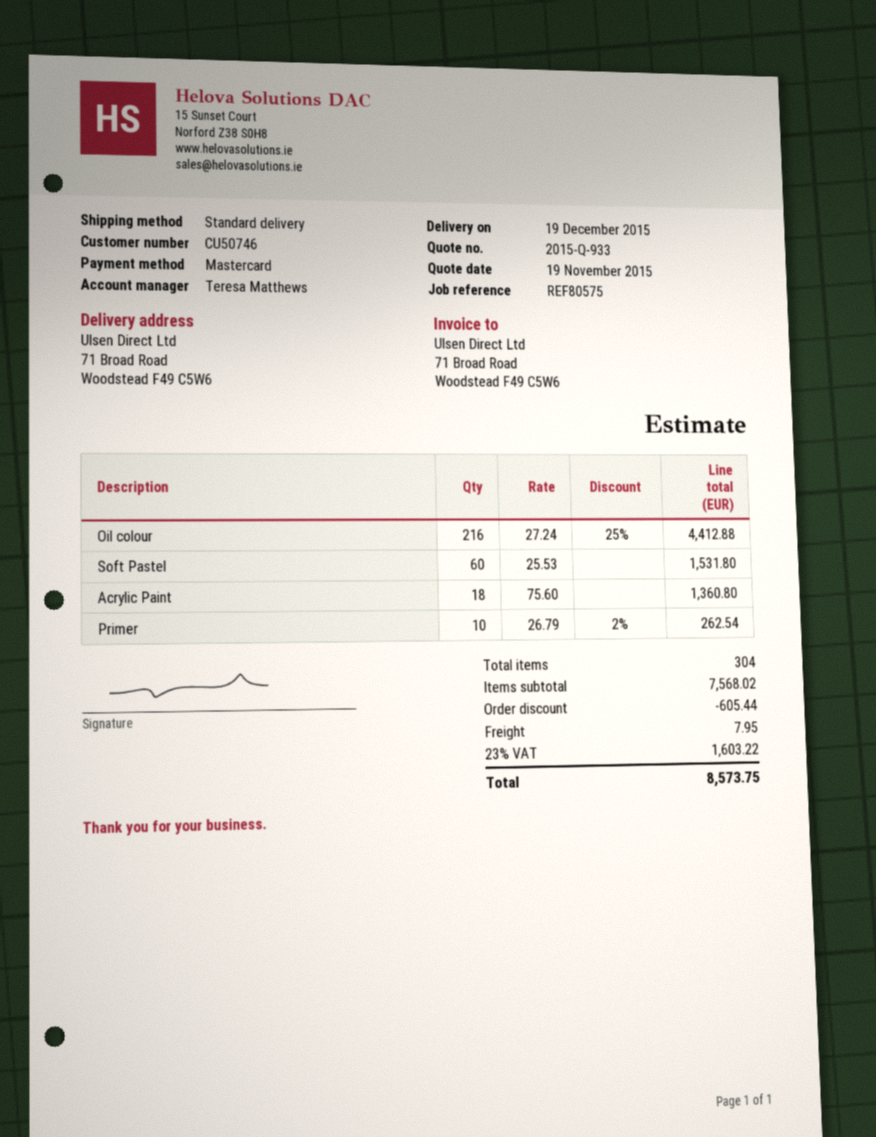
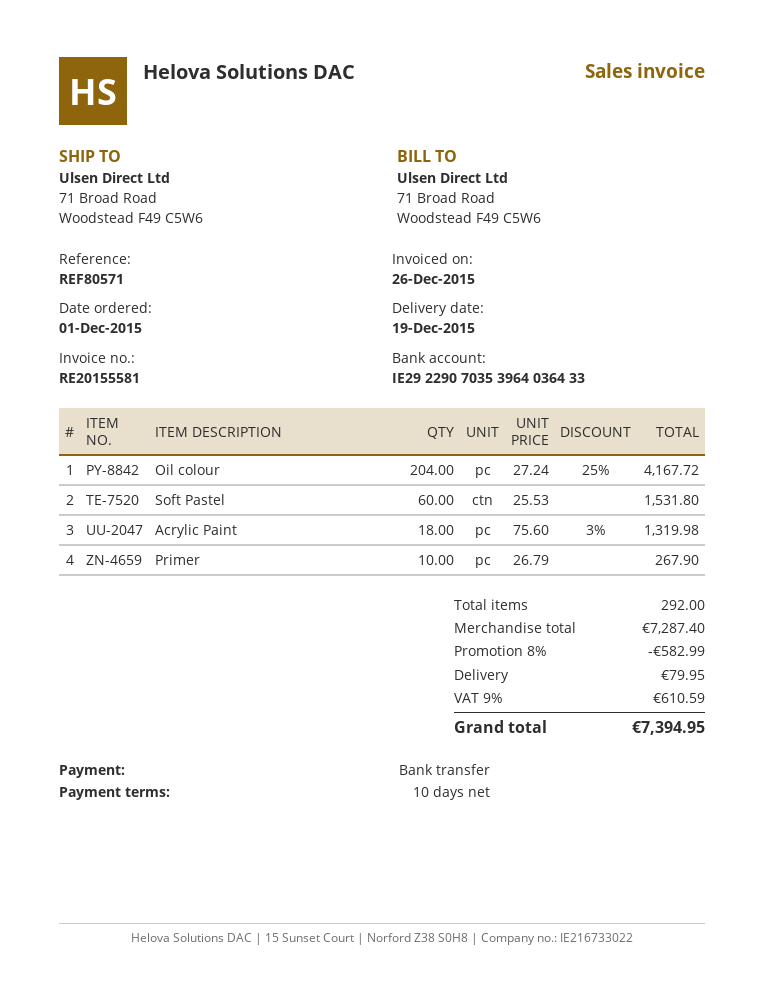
reference: REF80575 -> REF80571
payment method: Mastercard -> bank transfer
Oil colour: 216 x 27.24 - 25% = 4412.88 -> 204 x 27.24 - 25% = 4167.72
Acrylic Paint: 18 x 75.60 = 1360.80 -> 18 x 75.60 - 3% = 1319.98
Primer: 10 x 26.79 - 2% = 262.54 -> 10 x 26.79 = 267.90
total quantity: 304 -> 292
subtotal: 7568.02 -> 7287.40
discount: 605.44 -> 582.99
shipping: 7.95 -> 79.95
tax: 23% = 1603.22 -> 9% = 610.59
total: 8573.75 -> 7394.95

